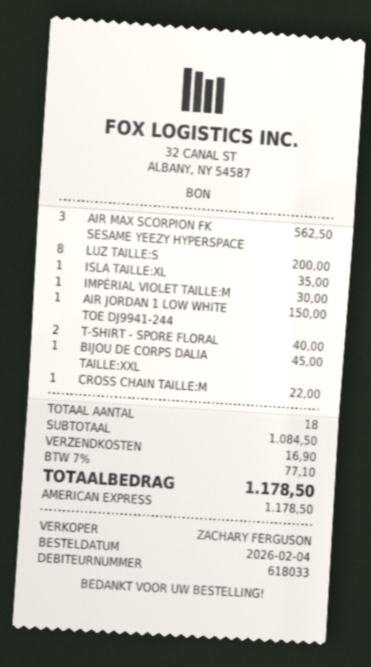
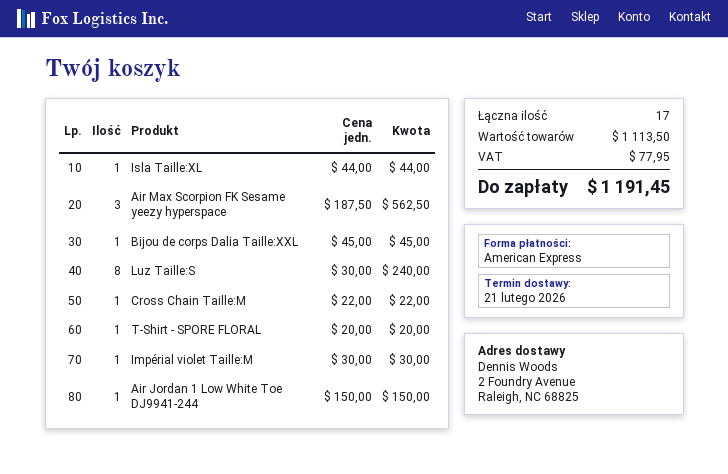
LUZ TAILLE:S: 8 for 200.00 -> 8 for 240.00
ISLA TAILLE:XL: 1 for 35.00 -> 1 for 44.00
T-SHIRT - SPORE FLORAL: 2 for 40.00 -> 1 for 20.00
total quantity: 18 -> 17
subtotal: 1084.50 -> 1113.50
shipping: 16.90 -> none
tax: 77.10 -> 77.95
total: 1178.50 -> 1191.45

